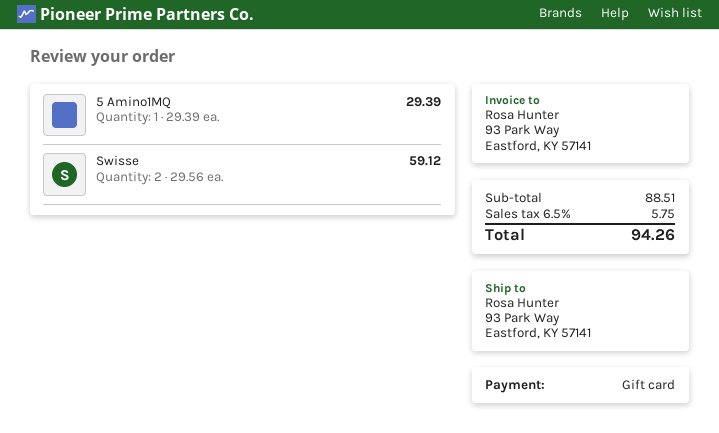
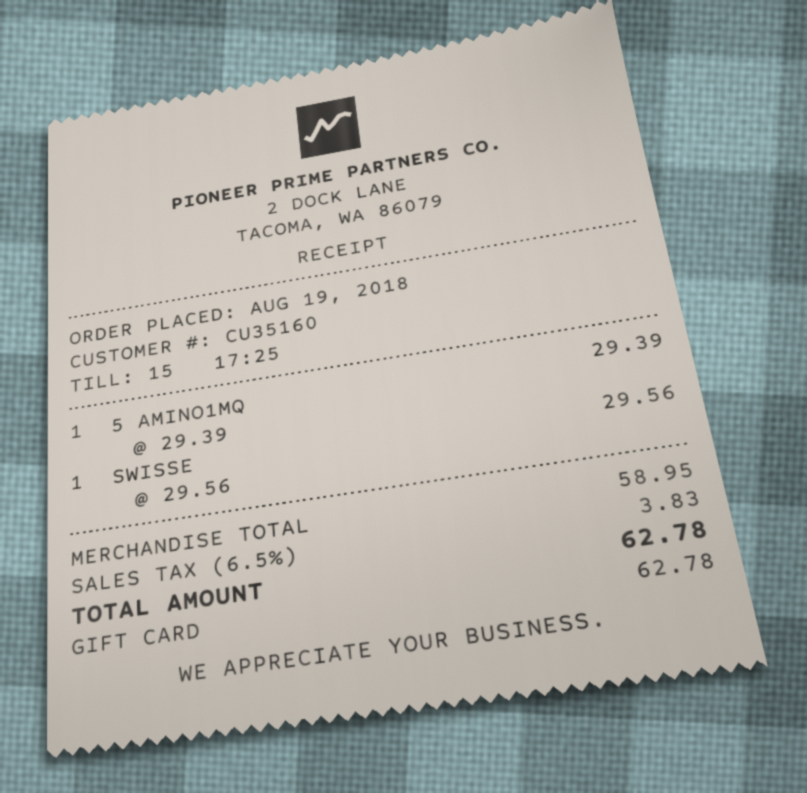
Swisse: 2 x 29.56 = 59.12 -> 1 x 29.56 = 29.56
subtotal: 88.51 -> 58.95
tax: 6.5% = 5.75 -> 6.5% = 3.83
total: 94.26 -> 62.78

